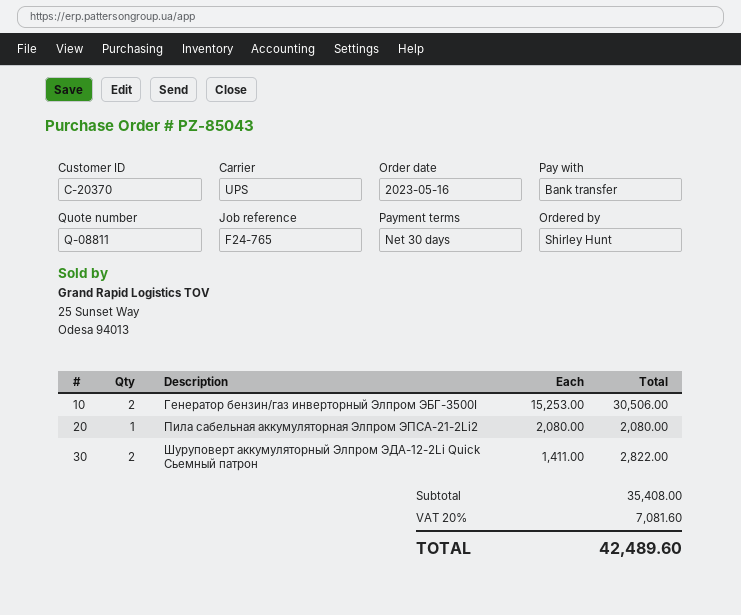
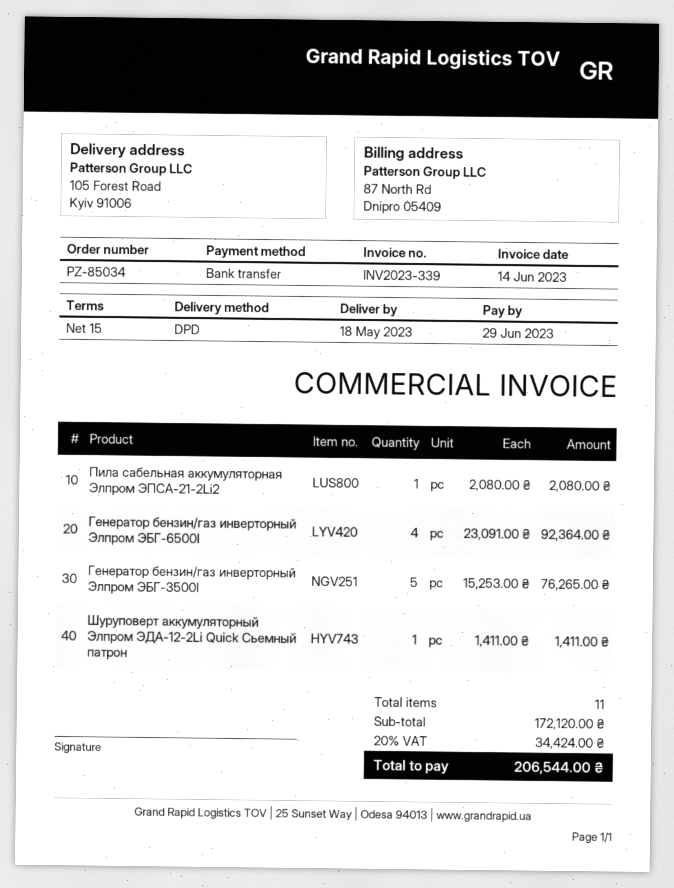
order number: PZ-85043 -> PZ-85034
payment terms: 30 days -> 15 days
shipping method: UPS -> DPD
Генератор бензин/газ инверторный Элпром ЭБГ-3500І: 2 x 15253.00 = 30506.00 -> 5 x 15253.00 = 76265.00
Шуруповерт аккумуляторный Элпром ЭДА-12-2Li Quick Сьемный патрон: 2 x 1411.00 = 2822.00 -> 1 x 1411.00 = 1411.00
Генератор бензин/газ инверторный Элпром ЭБГ-6500І: none -> 4 x 23091.00 = 92364.00
subtotal: 35408.00 -> 172120.00
tax: 20% = 7081.60 -> 20% = 34424.00
total: 42489.60 -> 206544.00

